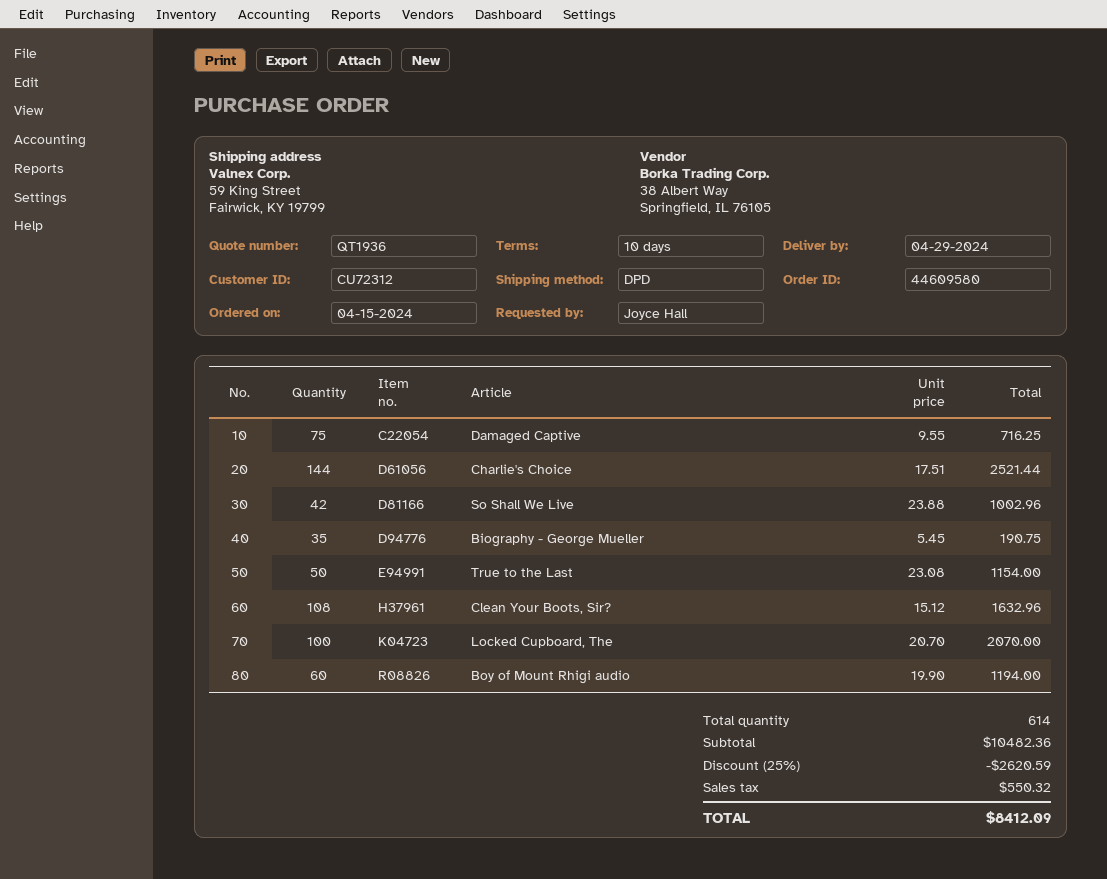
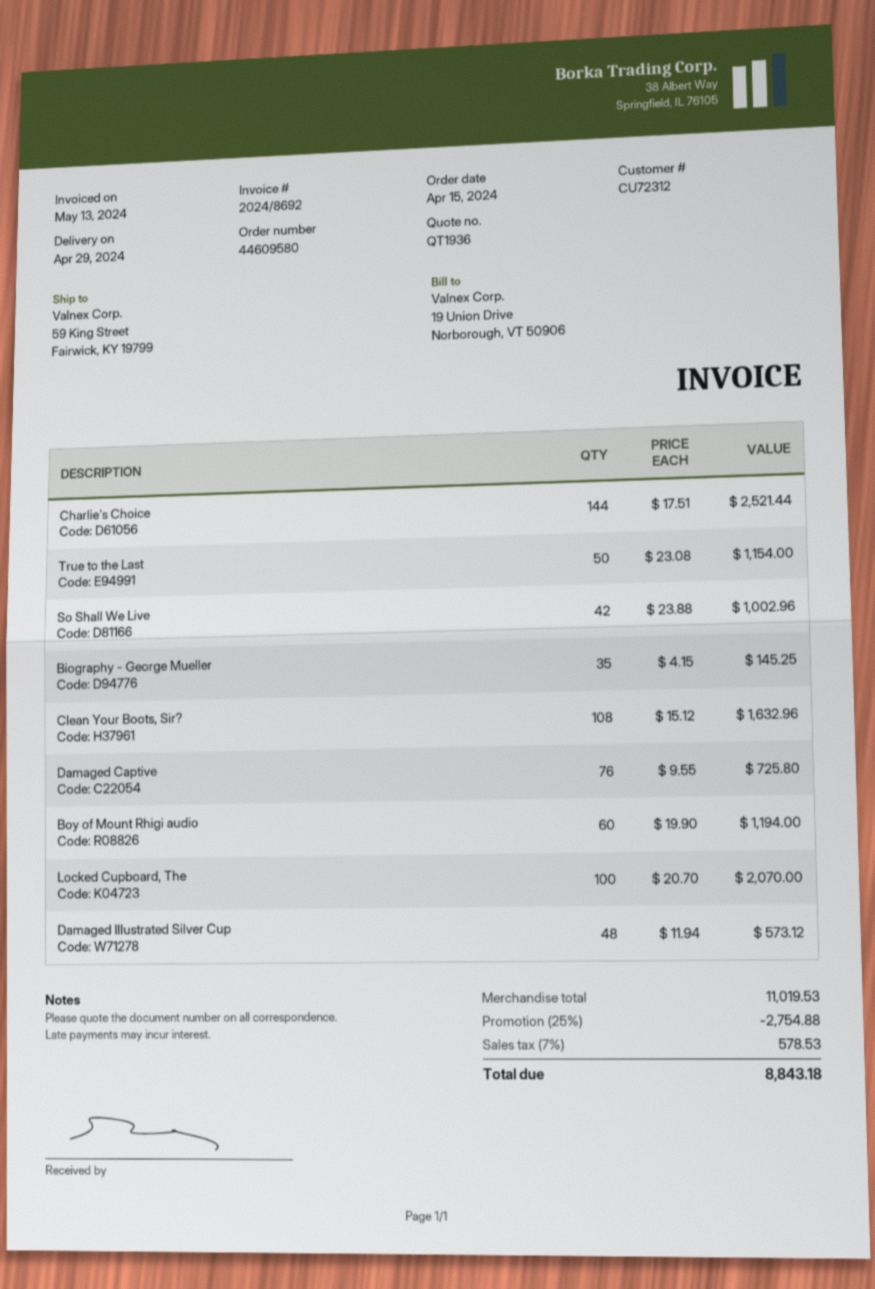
Damaged Captive: 75 x 9.55 = 716.25 -> 76 x 9.55 = 725.80
Biography - George Mueller: 35 x 5.45 = 190.75 -> 35 x 4.15 = 145.25
Damaged Illustrated Silver Cup: none -> 48 x 11.94 = 573.12
subtotal: 10482.36 -> 11019.53
discount: 25% = 2620.59 -> 25% = 2754.88
tax: 550.32 -> 578.53
total: 8412.09 -> 8843.18

